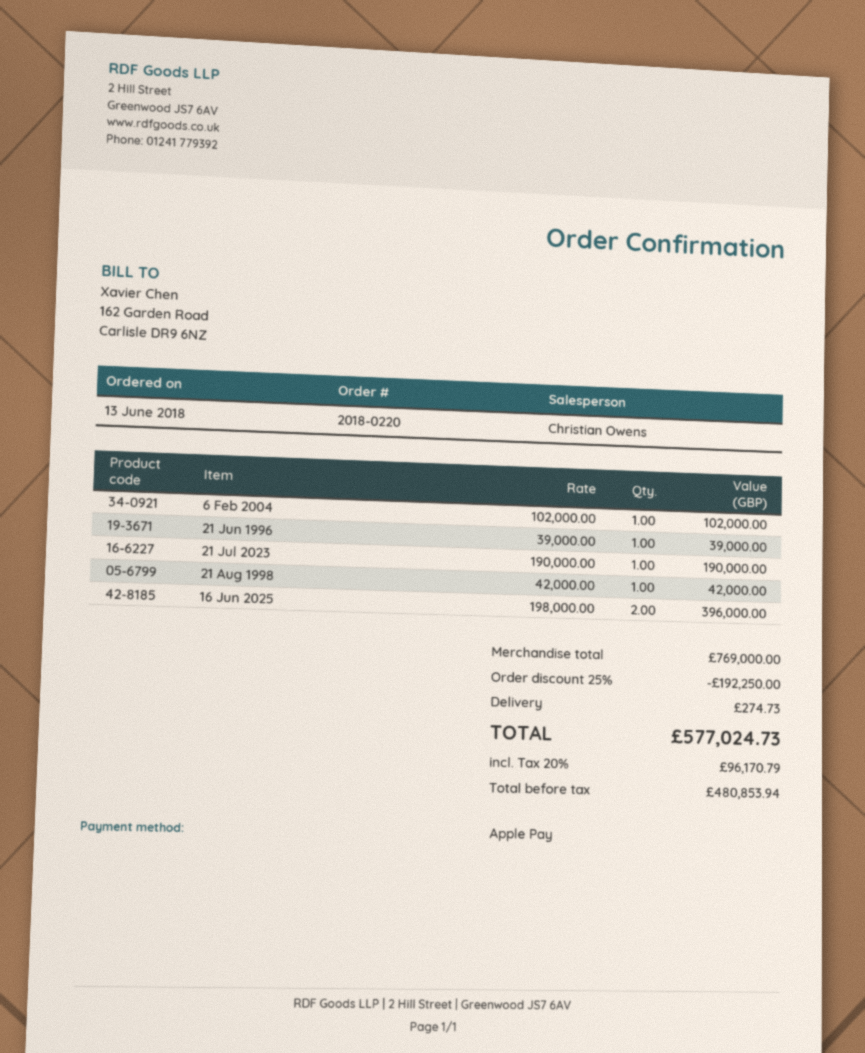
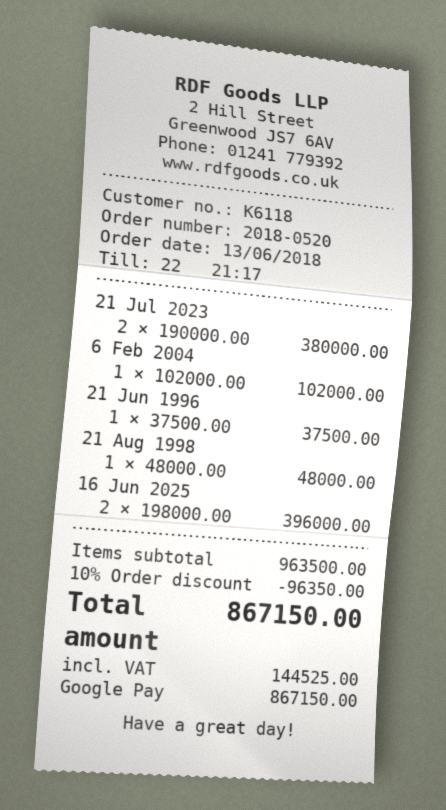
order number: 2018-0220 -> 2018-0520
payment method: Apple Pay -> Google Pay
21 Jun 1996: 1 x 39000.00 = 39000.00 -> 1 x 37500.00 = 37500.00
21 Jul 2023: 1 x 190000.00 = 190000.00 -> 2 x 190000.00 = 380000.00
21 Aug 1998: 1 x 42000.00 = 42000.00 -> 1 x 48000.00 = 48000.00
subtotal: 769000.00 -> 963500.00
discount: 25% = 192250.00 -> 10% = 96350.00
shipping: 274.73 -> none
tax: 96170.79 -> 144525.00
total: 577024.73 -> 867150.00

